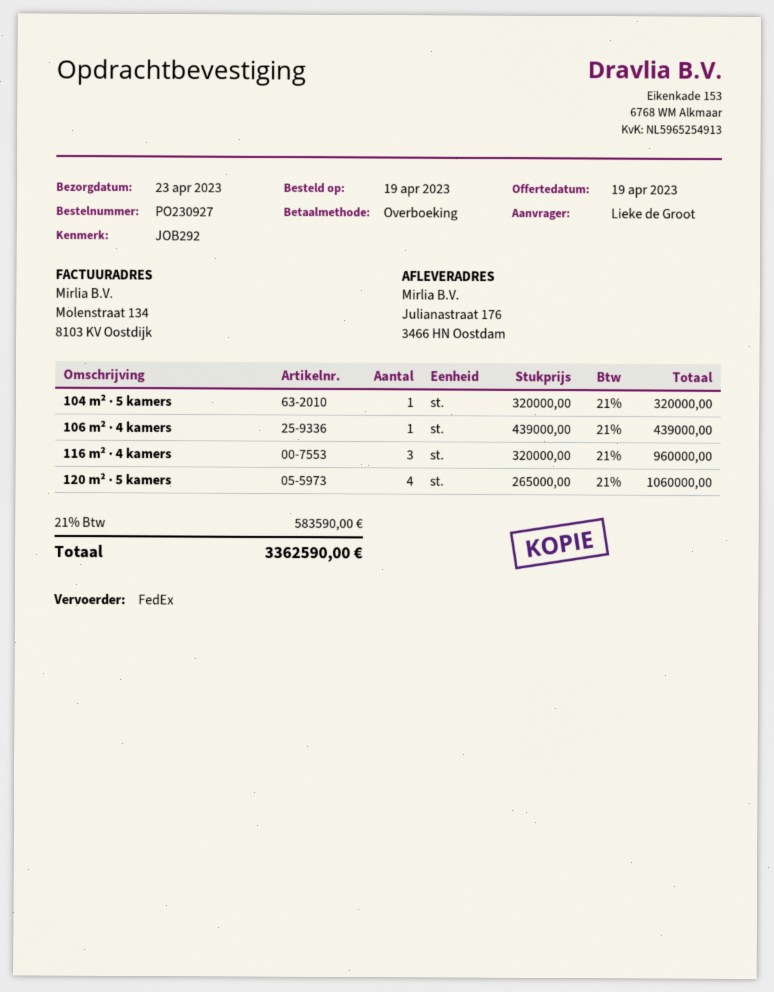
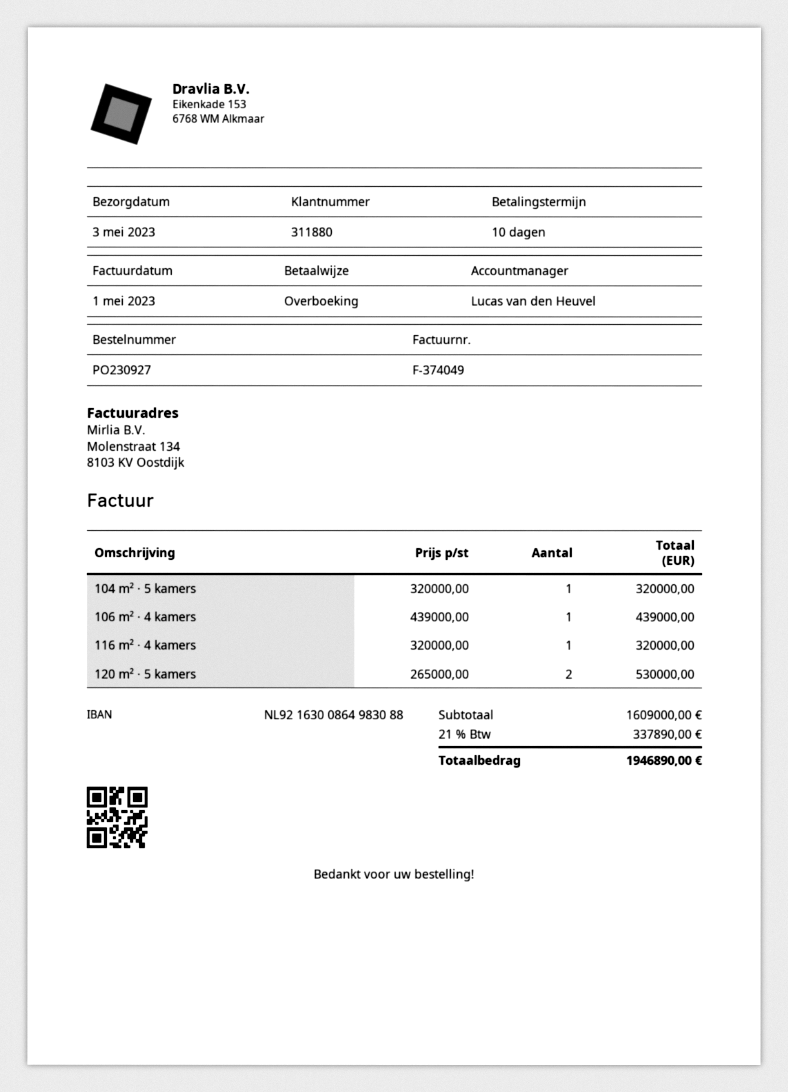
delivery date: 2023-04-23 -> 2023-05-03
116 m² · 4 kamers: 3 x 320000.00 = 960000.00 -> 1 x 320000.00 = 320000.00
120 m² · 5 kamers: 4 x 265000.00 = 1060000.00 -> 2 x 265000.00 = 530000.00
tax: 21% = 583590.00 -> 21% = 337890.00
total: 3362590.00 -> 1946890.00

